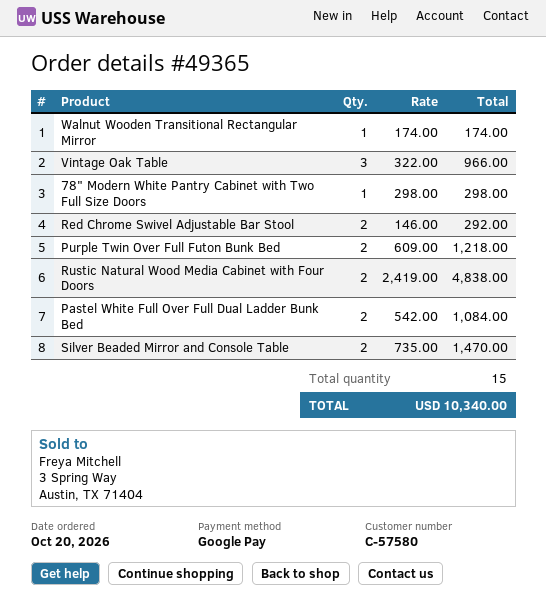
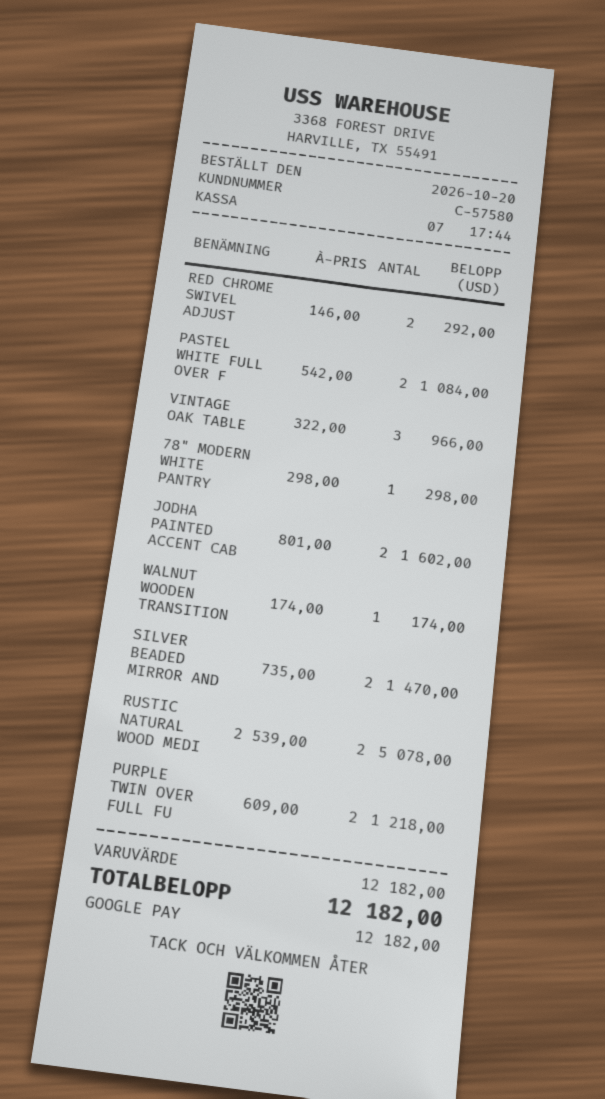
Rustic Natural Wood Media Cabinet with Four Doors: 2 x 2419.00 = 4838.00 -> 2 x 2539.00 = 5078.00
JODHA PAINTED ACCENT CAB: none -> 2 x 801.00 = 1602.00
total: 10340.00 -> 12182.00

